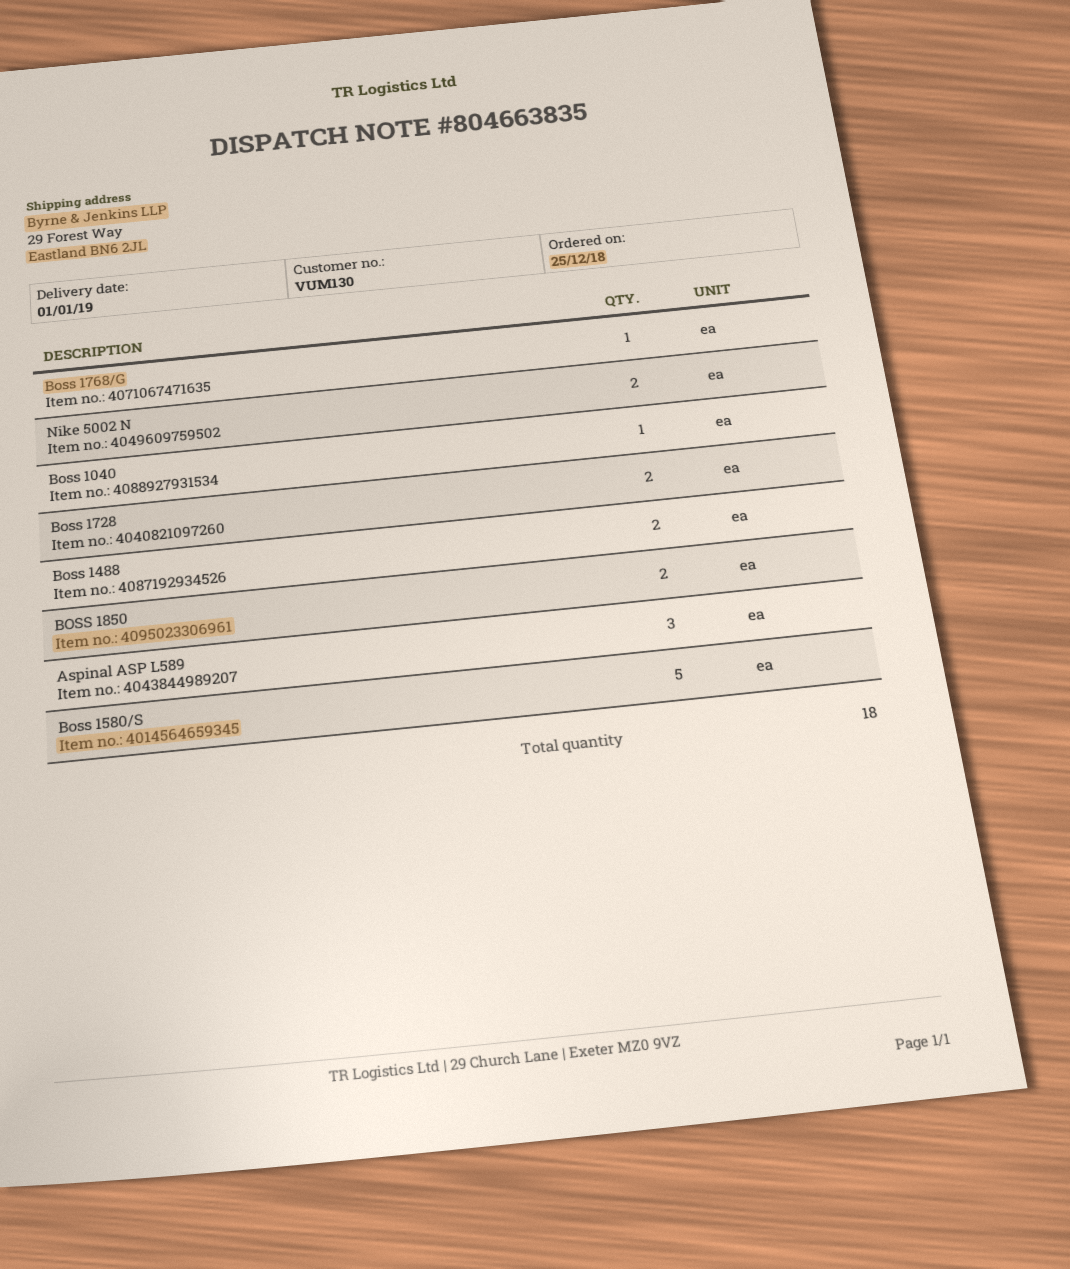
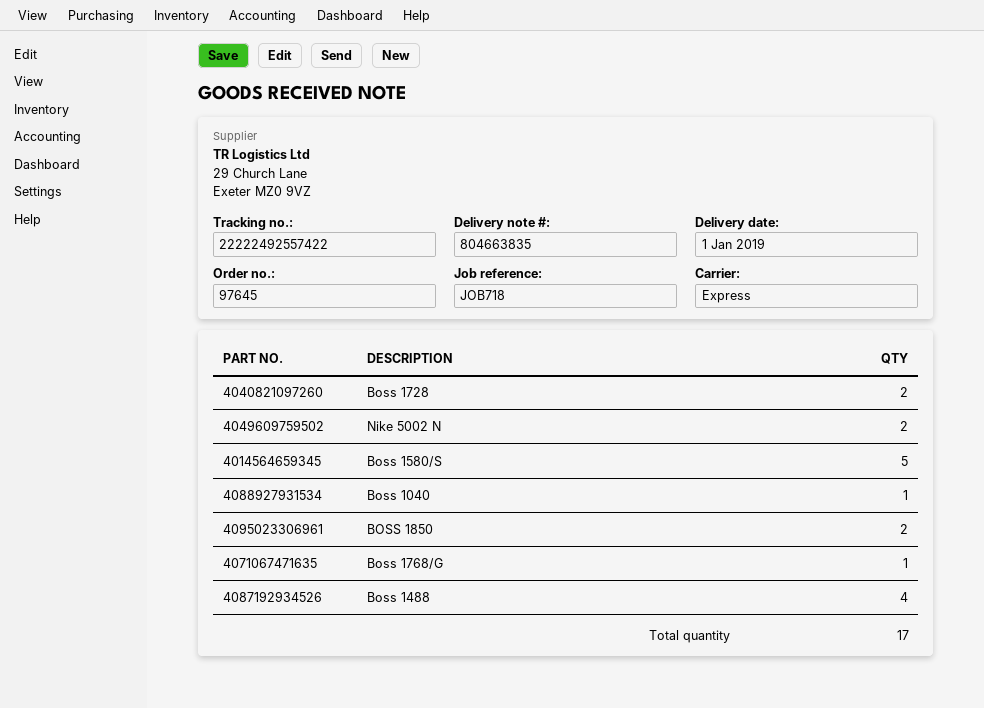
Boss 1488: 2 -> 4
Aspinal ASP L589: 3 -> none
total quantity: 18 -> 17

